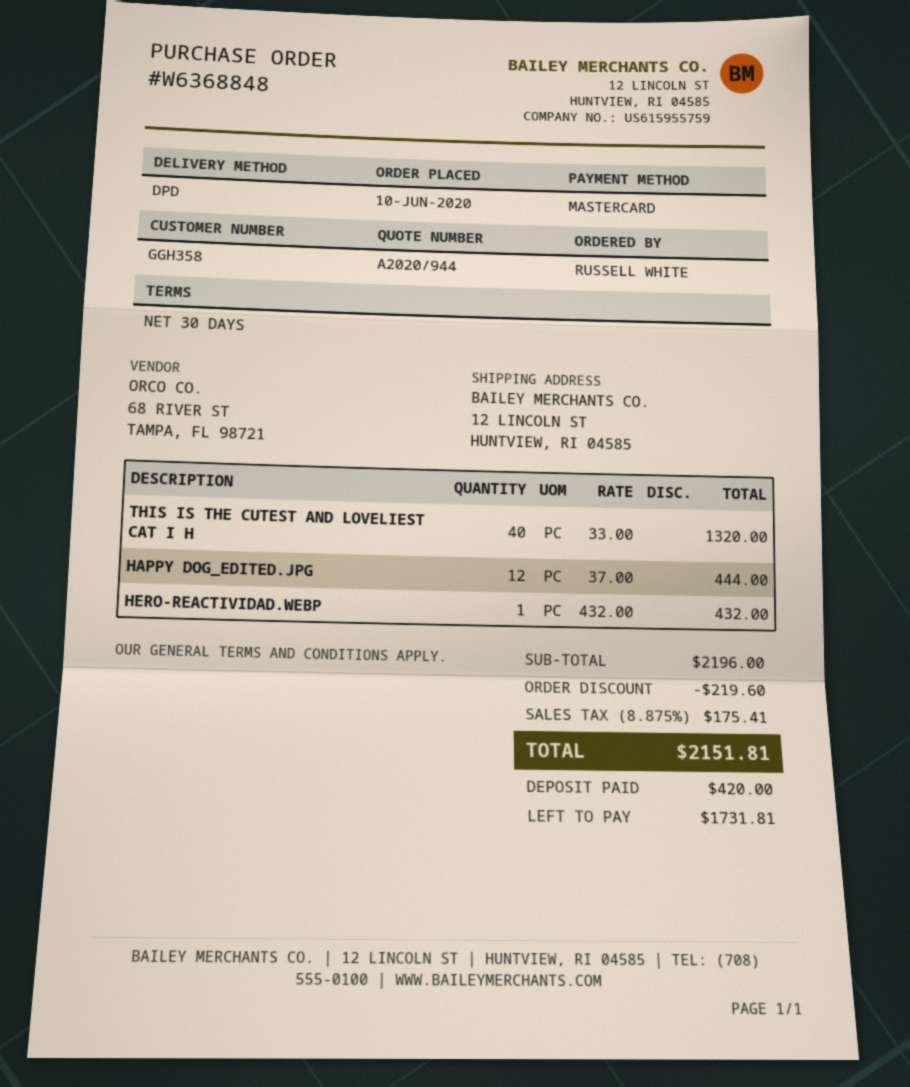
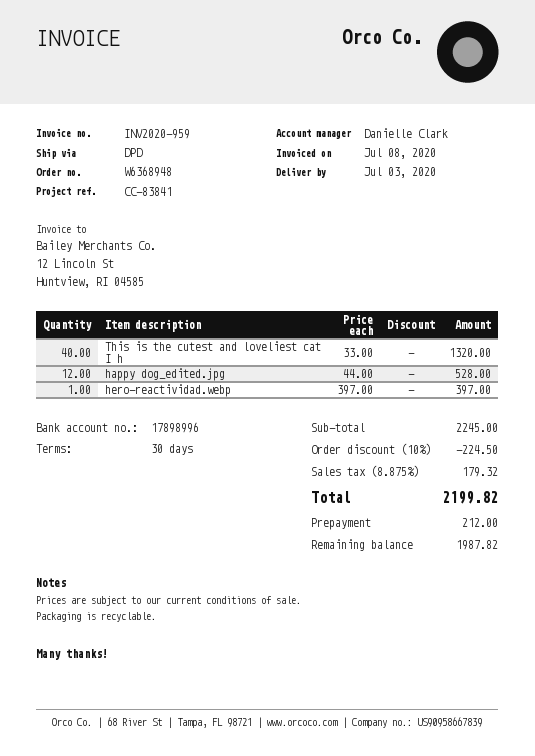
order number: W6368848 -> W6368948
HAPPY DOG_EDITED.JPG: 12 x 37.00 = 444.00 -> 12 x 44.00 = 528.00
HERO-REACTIVIDAD.WEBP: 1 x 432.00 = 432.00 -> 1 x 397.00 = 397.00
subtotal: 2196.00 -> 2245.00
discount: 219.60 -> 224.50
tax: 8.875% = 175.41 -> 8.875% = 179.32
total: 2151.81 -> 2199.82
deposit: 420.00 -> 212.00
balance: 1731.81 -> 1987.82

